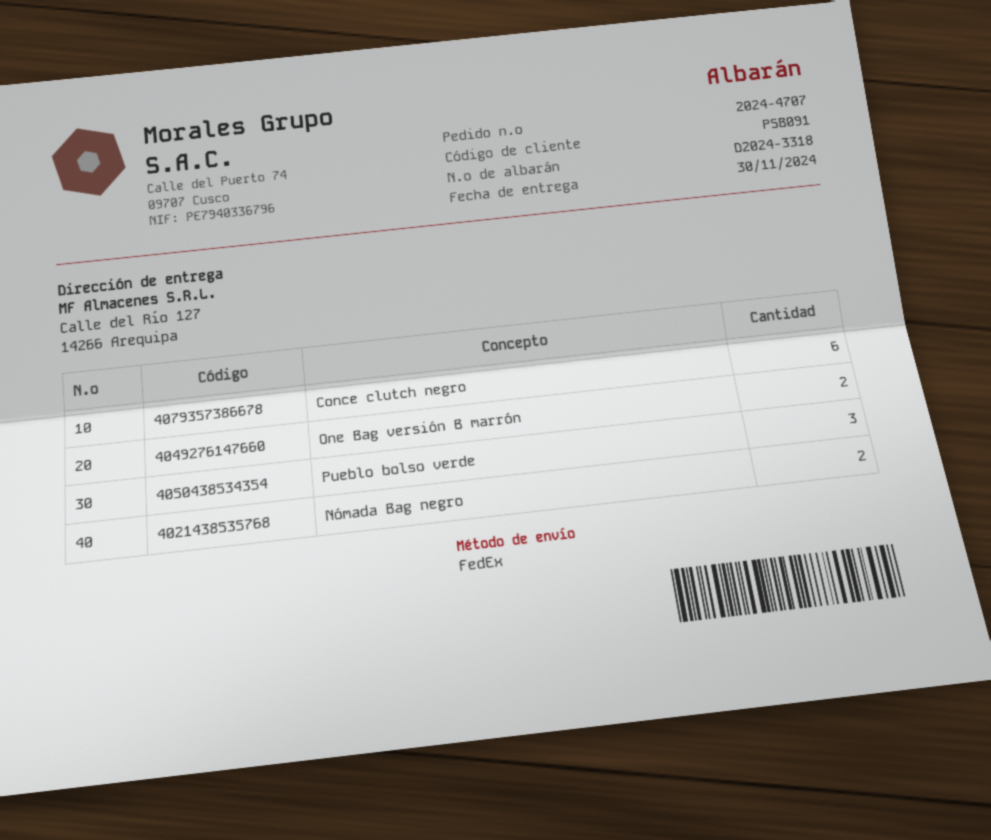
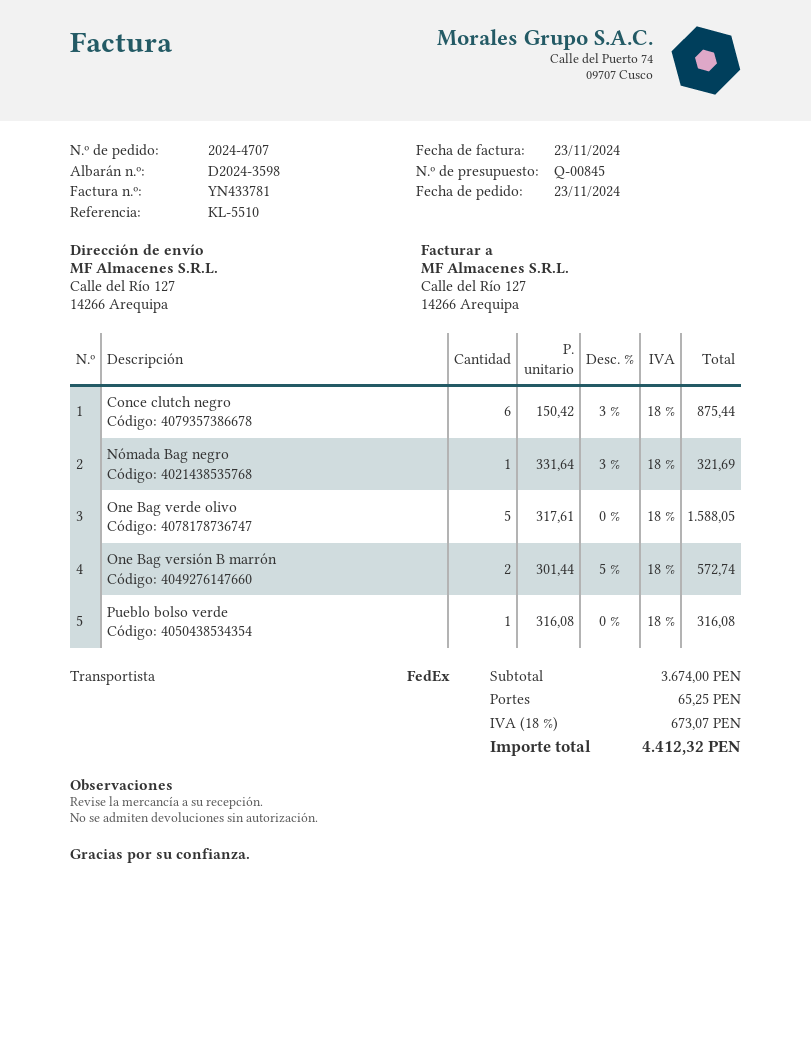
delivery note number: D2024-3318 -> D2024-3598
Pueblo bolso verde: 3 -> 1
Nómada Bag negro: 2 -> 1
One Bag verde olivo: none -> 5

